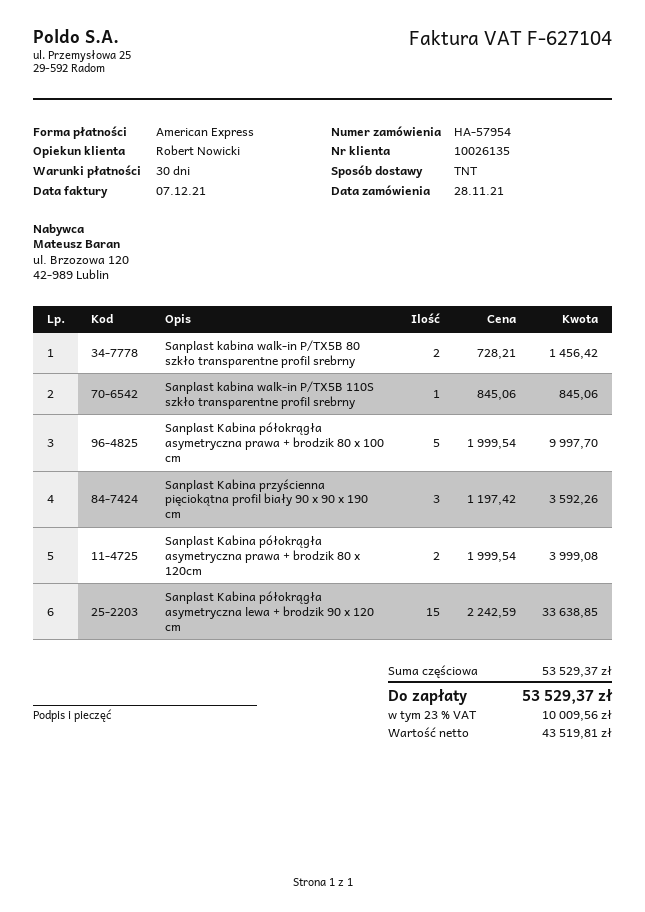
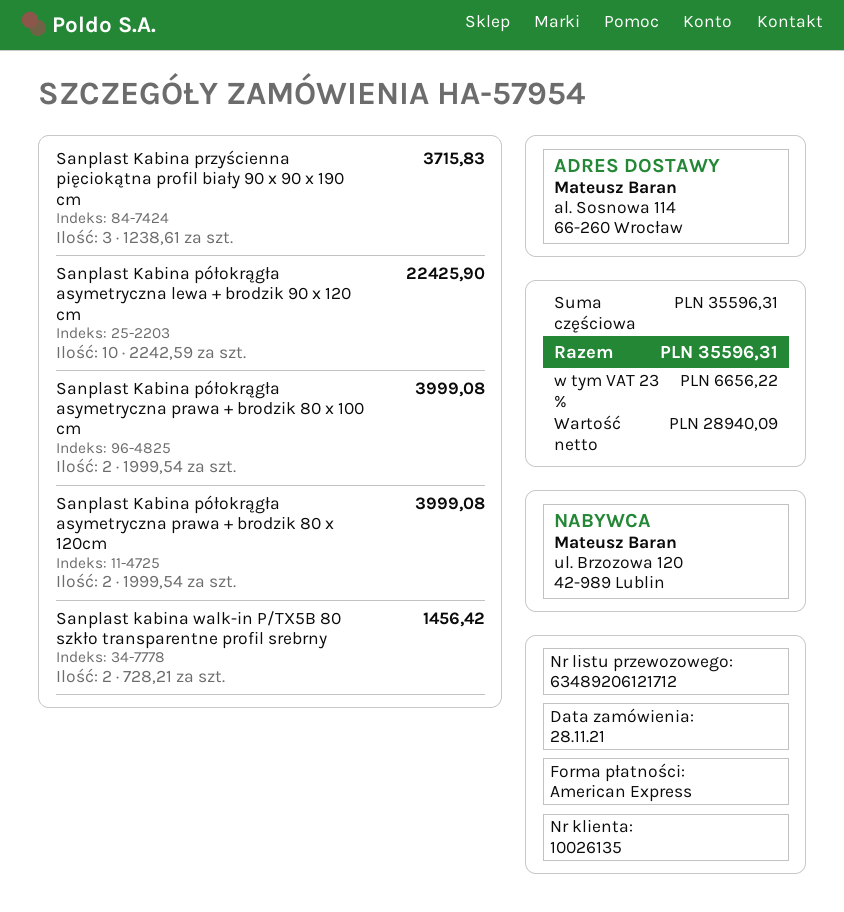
Sanplast kabina walk-in P/TX5B 110S szkło transparentne profil srebrny: 1 x 845.06 = 845.06 -> none
Sanplast Kabina półokrągła asymetryczna prawa + brodzik 80 x 100 cm: 5 x 1999.54 = 9997.70 -> 2 x 1999.54 = 3999.08
Sanplast Kabina przyścienna pięciokątna profil biały 90 x 90 x 190 cm: 3 x 1197.42 = 3592.26 -> 3 x 1238.61 = 3715.83
Sanplast Kabina półokrągła asymetryczna lewa + brodzik 90 x 120 cm: 15 x 2242.59 = 33638.85 -> 10 x 2242.59 = 22425.90
subtotal: 53529.37 -> 35596.31
net: 43519.81 -> 28940.09
tax: 23% = 10009.56 -> 23% = 6656.22
total: 53529.37 -> 35596.31

